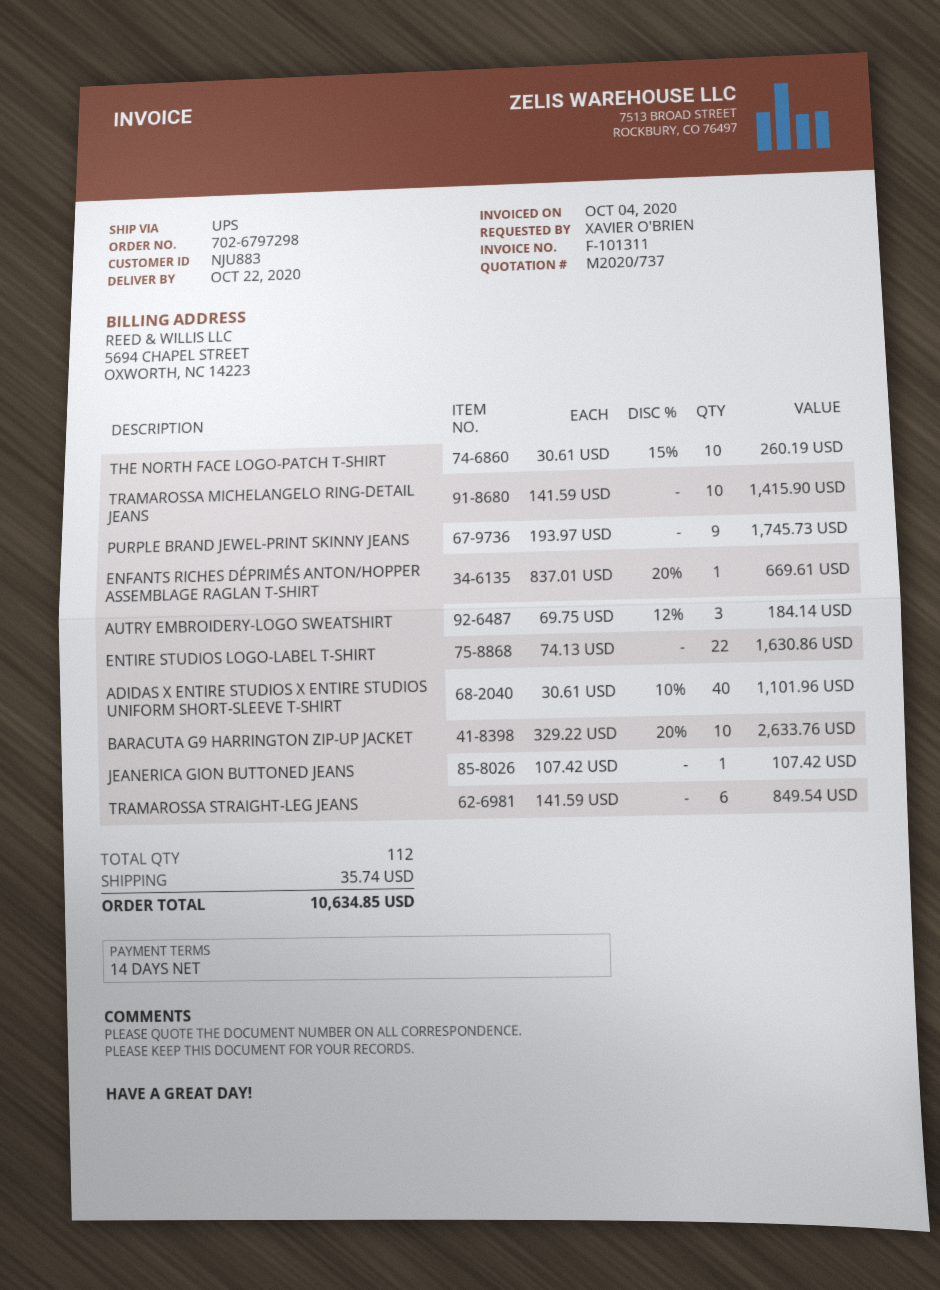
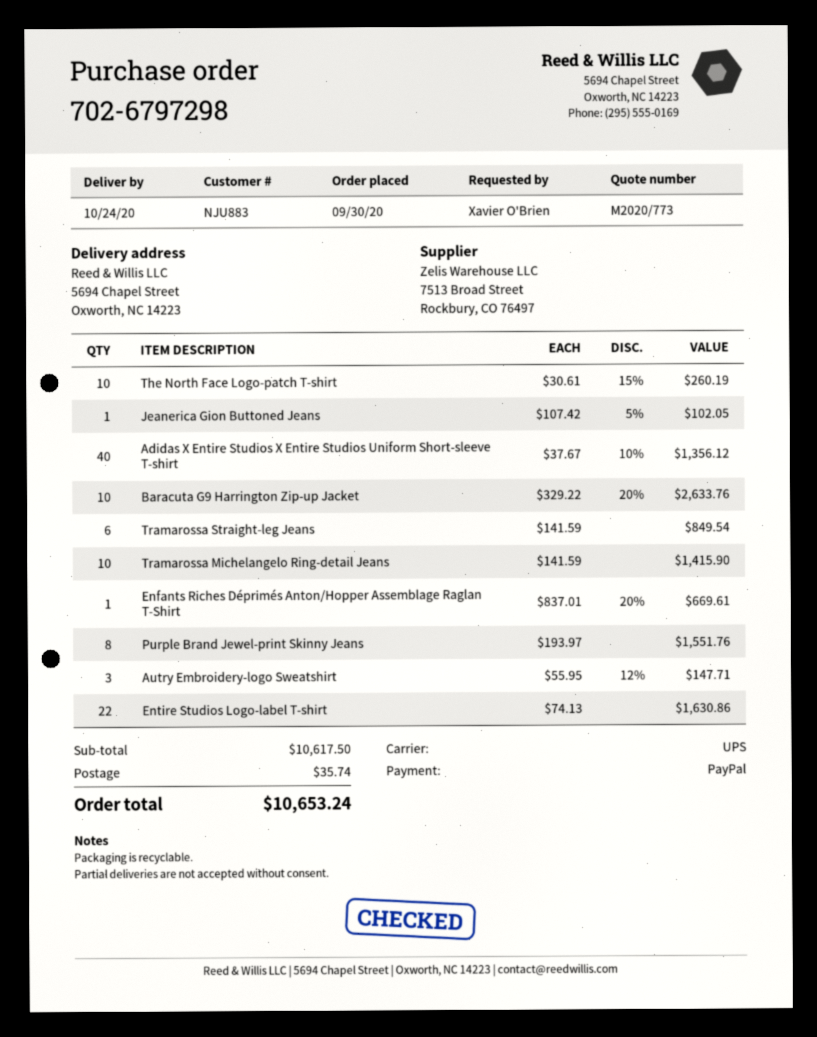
quote number: M2020/737 -> M2020/773
delivery date: 2020-10-22 -> 2020-10-24
PURPLE BRAND JEWEL-PRINT SKINNY JEANS: 9 x 193.97 = 1745.73 -> 8 x 193.97 = 1551.76
AUTRY EMBROIDERY-LOGO SWEATSHIRT: 3 x 69.75 - 12% = 184.14 -> 3 x 55.95 - 12% = 147.71
ADIDAS X ENTIRE STUDIOS X ENTIRE STUDIOS UNIFORM SHORT-SLEEVE T-SHIRT: 40 x 30.61 - 10% = 1101.96 -> 40 x 37.67 - 10% = 1356.12
JEANERICA GION BUTTONED JEANS: 1 x 107.42 = 107.42 -> 1 x 107.42 - 5% = 102.05
total: 10634.85 -> 10653.24

